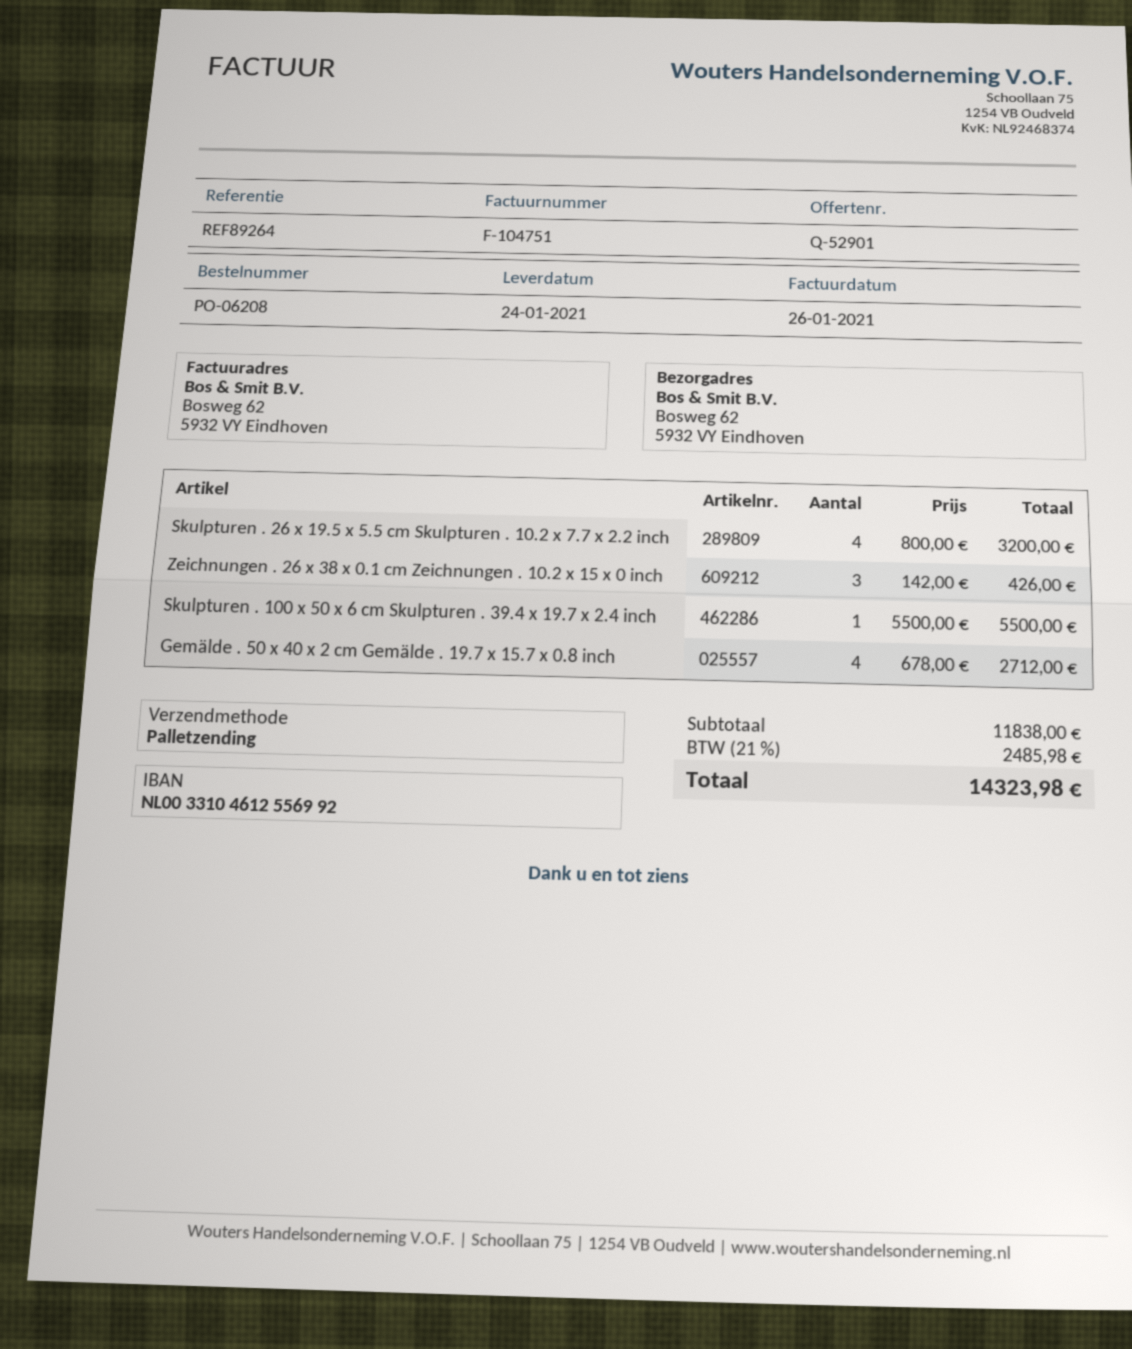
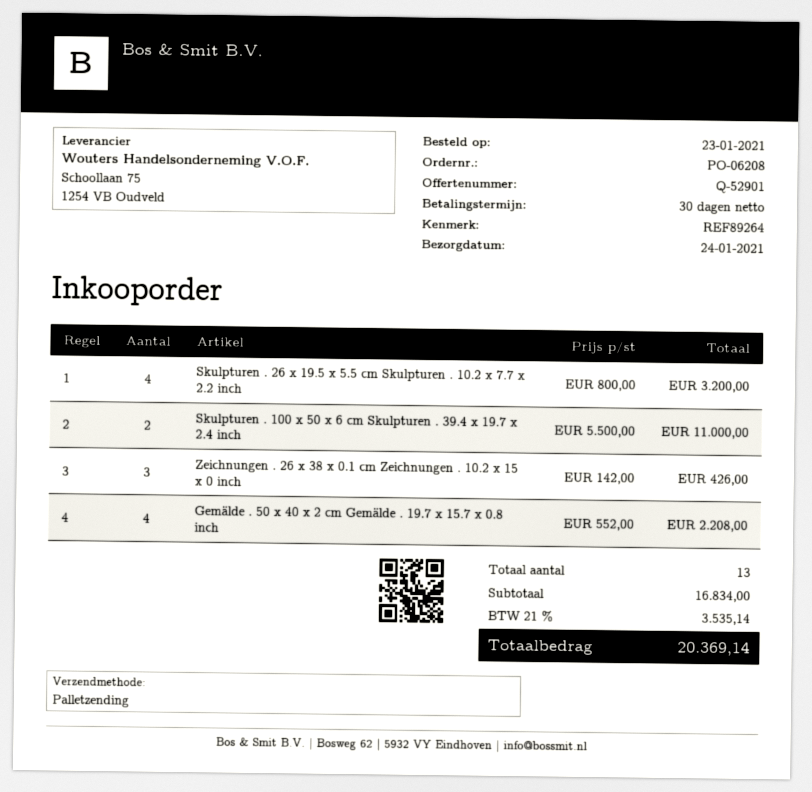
Skulpturen . 100 x 50 x 6 cm Skulpturen . 39.4 x 19.7 x 2.4 inch: 1 x 5500.00 = 5500.00 -> 2 x 5500.00 = 11000.00
Gemälde . 50 x 40 x 2 cm Gemälde . 19.7 x 15.7 x 0.8 inch: 4 x 678.00 = 2712.00 -> 4 x 552.00 = 2208.00
subtotal: 11838.00 -> 16834.00
tax: 21% = 2485.98 -> 21% = 3535.14
total: 14323.98 -> 20369.14

